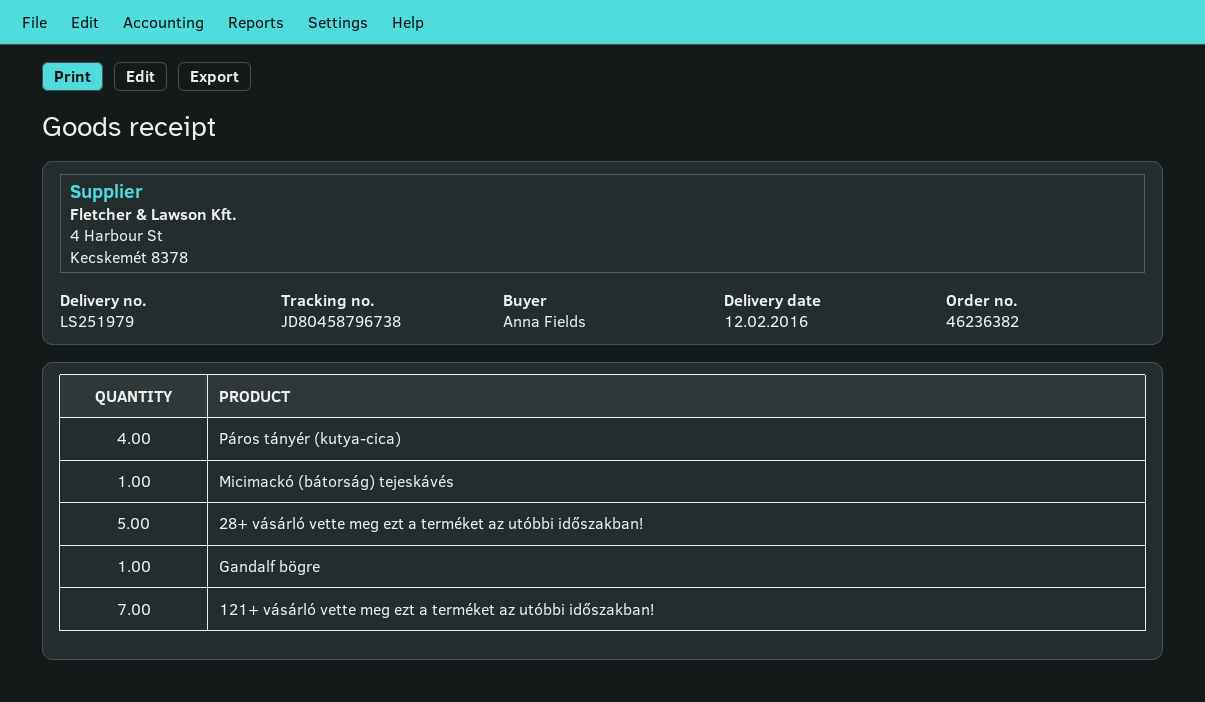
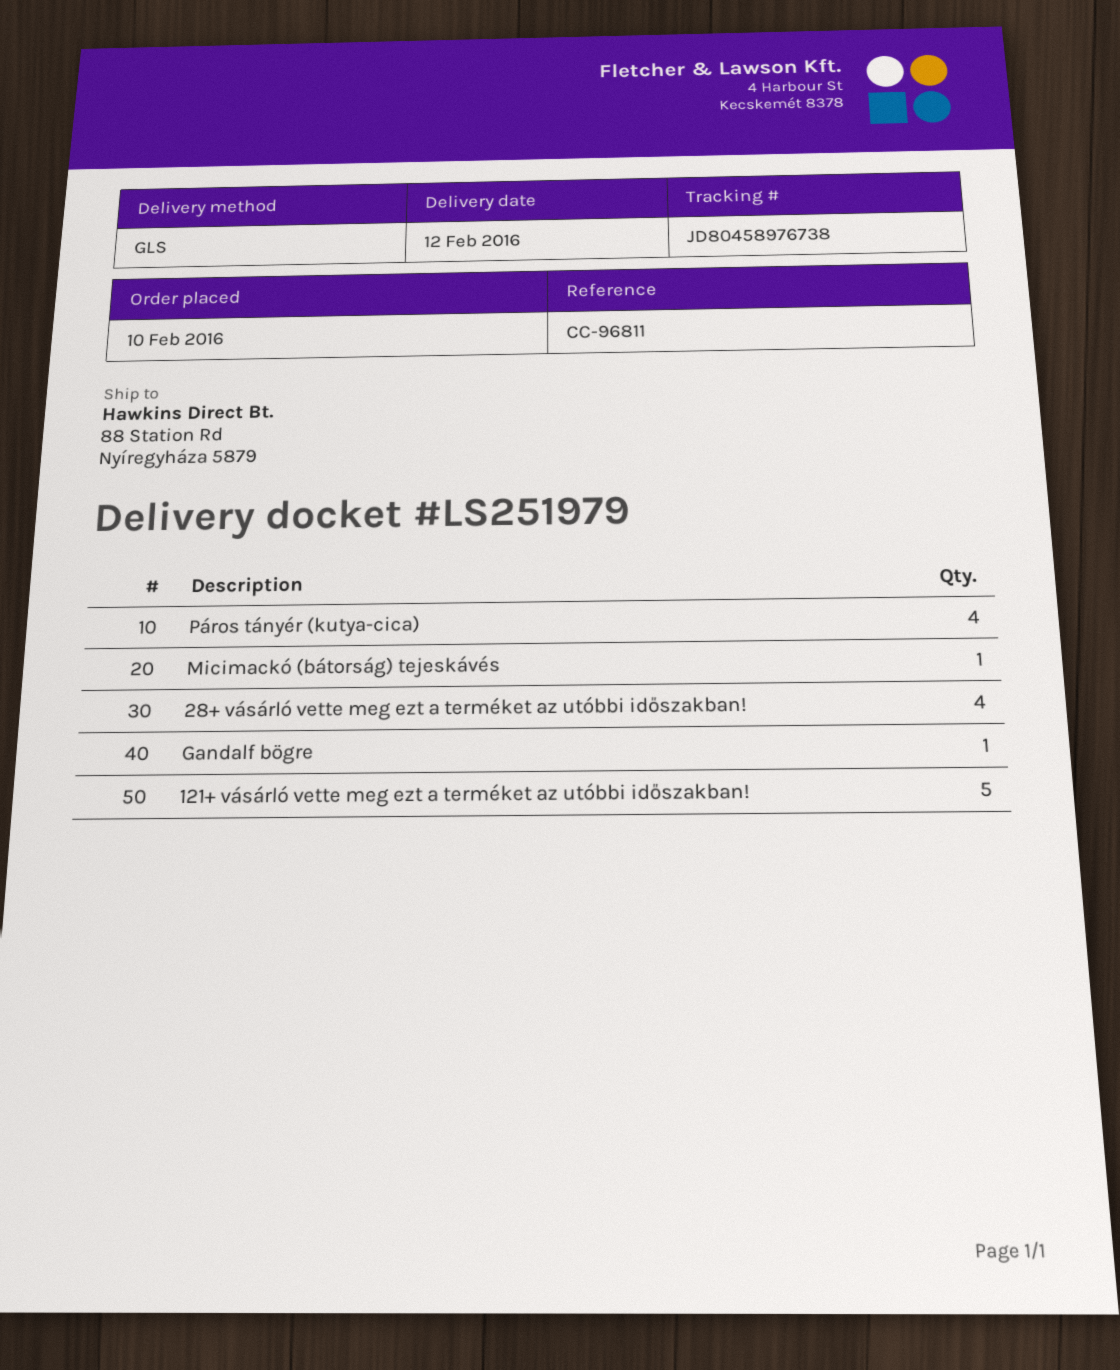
tracking number: JD80458796738 -> JD80458976738
28+ vásárló vette meg ezt a terméket az utóbbi időszakban!: 5 -> 4
121+ vásárló vette meg ezt a terméket az utóbbi időszakban!: 7 -> 5

